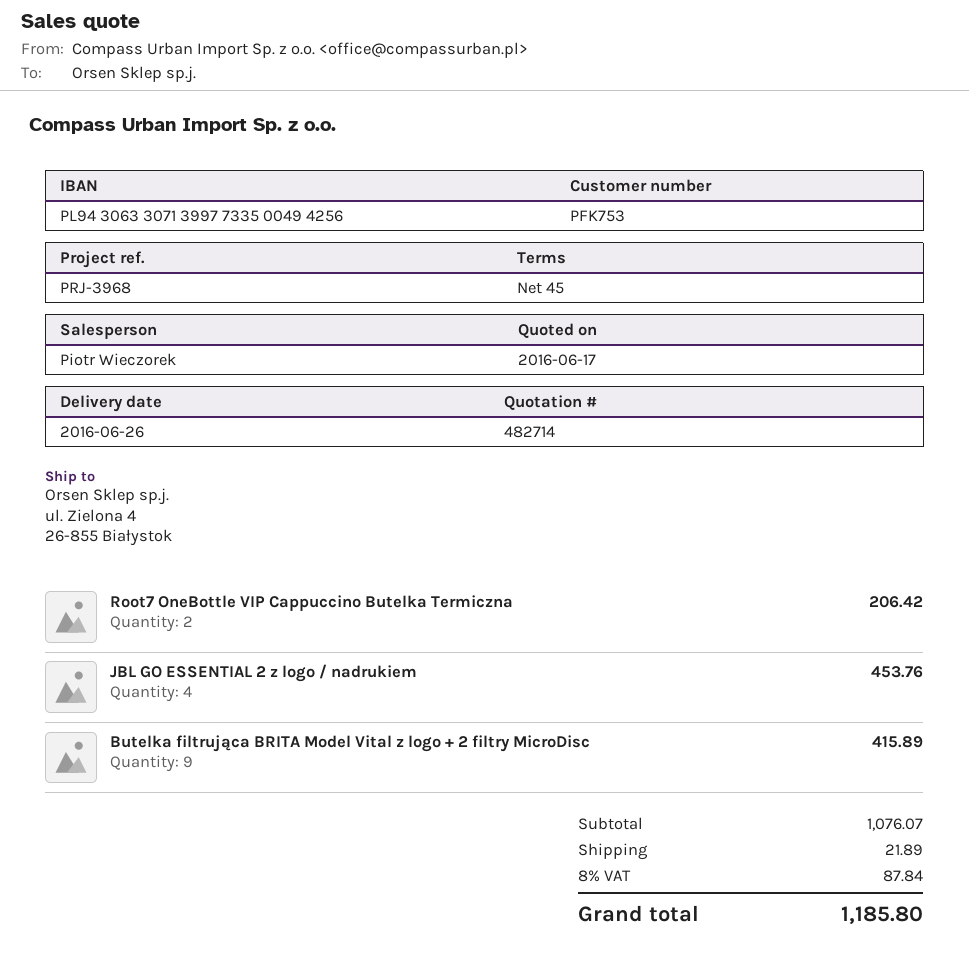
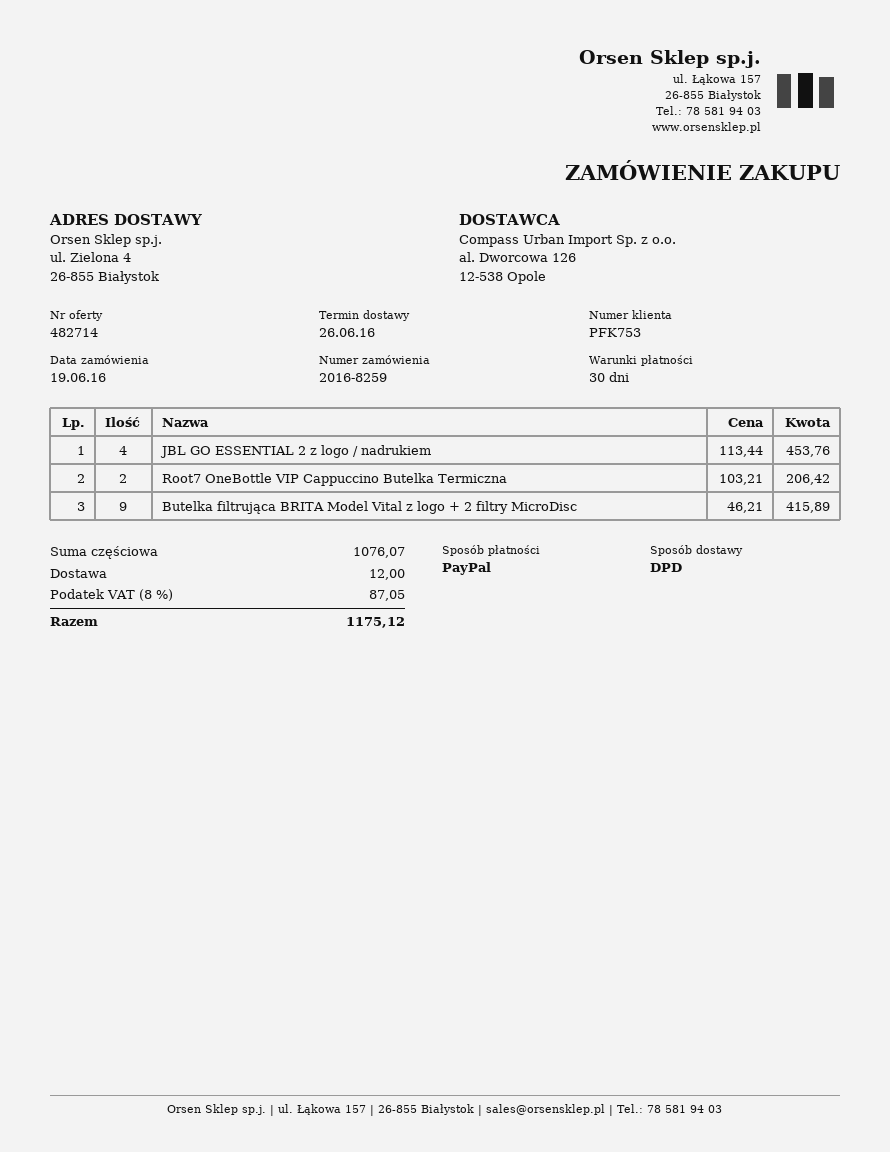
payment terms: 45 days -> 30 days
shipping: 21.89 -> 12.00
tax: 8% = 87.84 -> 8% = 87.05
total: 1185.80 -> 1175.12

